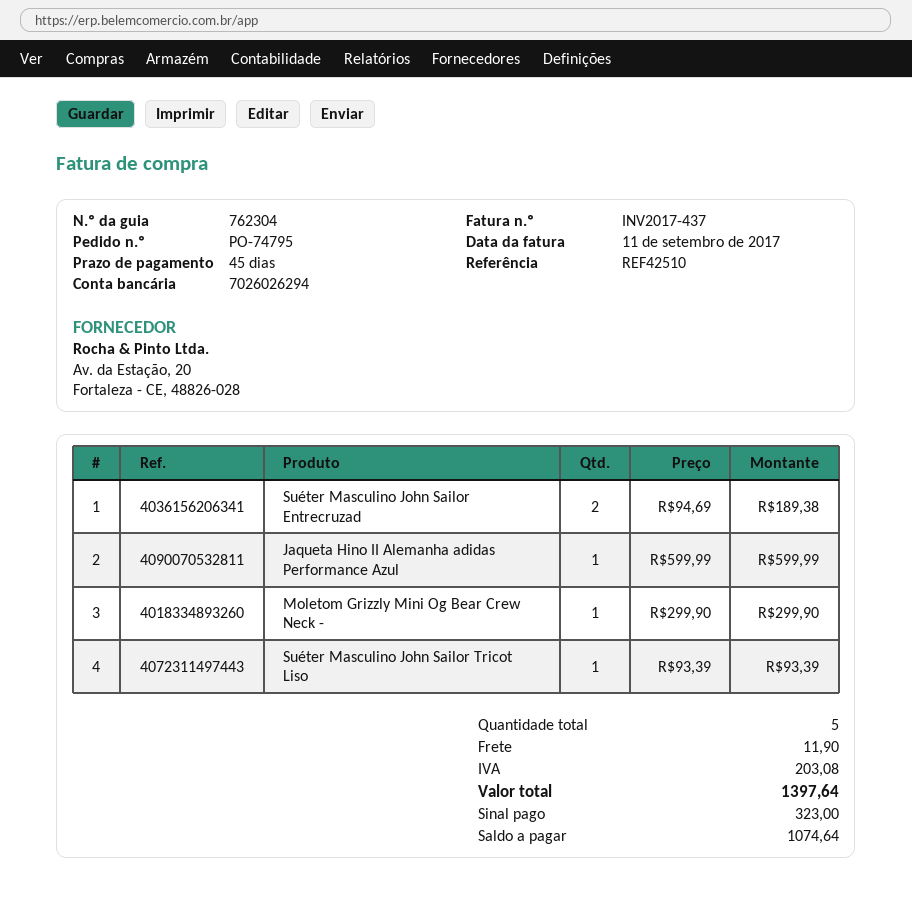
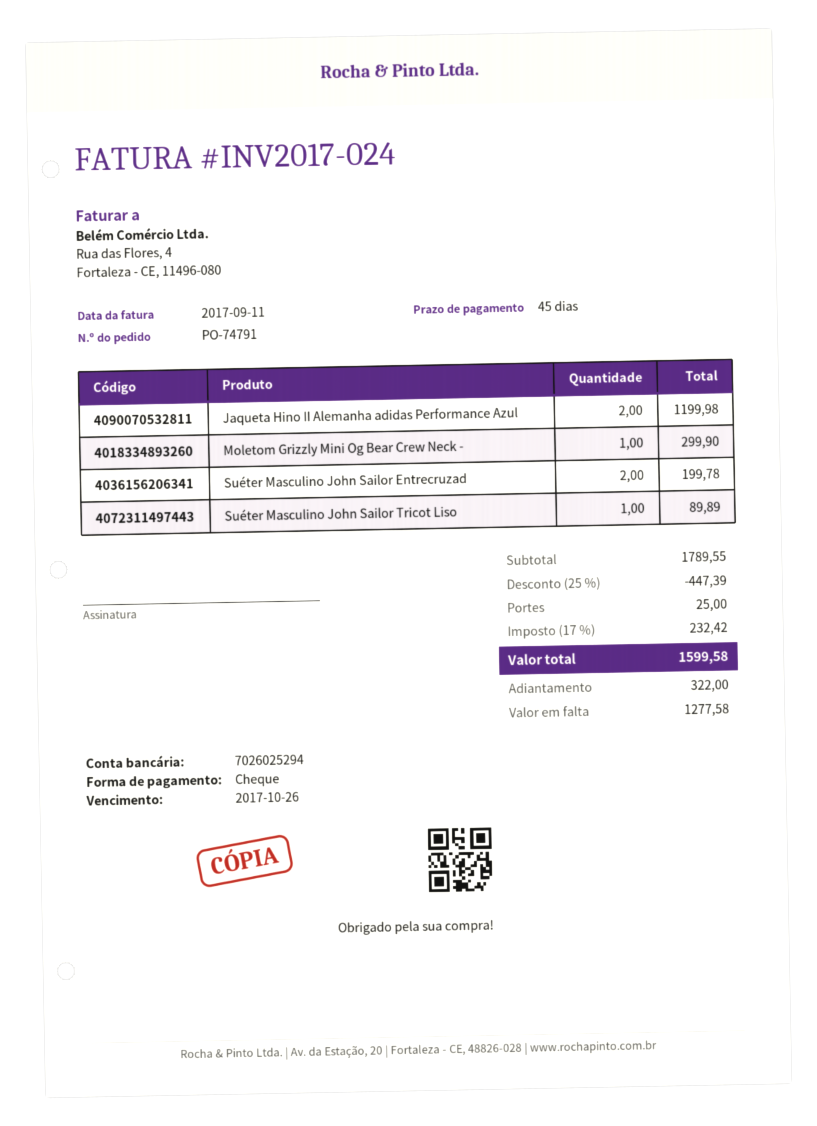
order number: PO-74795 -> PO-74791
invoice number: INV2017-437 -> INV2017-024
bank account: 7026026294 -> 7026025294
Suéter Masculino John Sailor Entrecruzad: 2 for 189.38 -> 2 for 199.78
Jaqueta Hino II Alemanha adidas Performance Azul: 1 for 599.99 -> 2 for 1199.98
Suéter Masculino John Sailor Tricot Liso: 1 for 93.39 -> 1 for 89.89
discount: none -> 25% = 447.39
shipping: 11.90 -> 25.00
tax: 203.08 -> 232.42
total: 1397.64 -> 1599.58
deposit: 323.00 -> 322.00
balance: 1074.64 -> 1277.58

